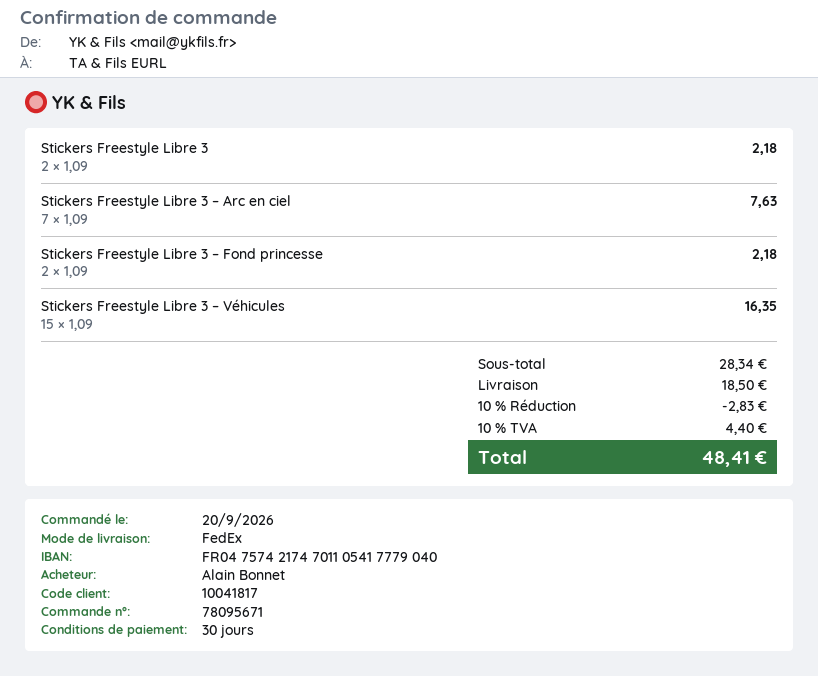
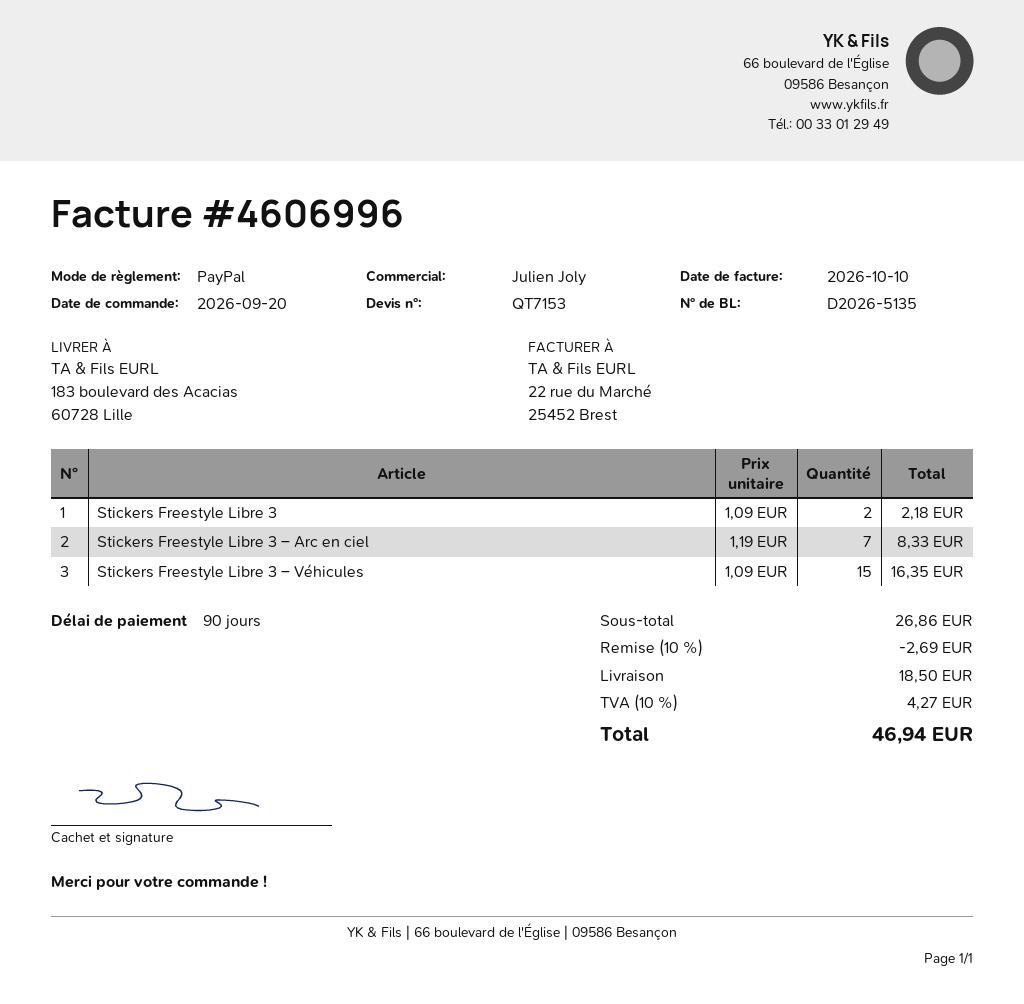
payment terms: 30 days -> 90 days
Stickers Freestyle Libre 3 – Arc en ciel: 7 x 1.09 = 7.63 -> 7 x 1.19 = 8.33
Stickers Freestyle Libre 3 – Fond princesse: 2 x 1.09 = 2.18 -> none
subtotal: 28.34 -> 26.86
discount: 10% = 2.83 -> 10% = 2.69
tax: 10% = 4.40 -> 10% = 4.27
total: 48.41 -> 46.94

